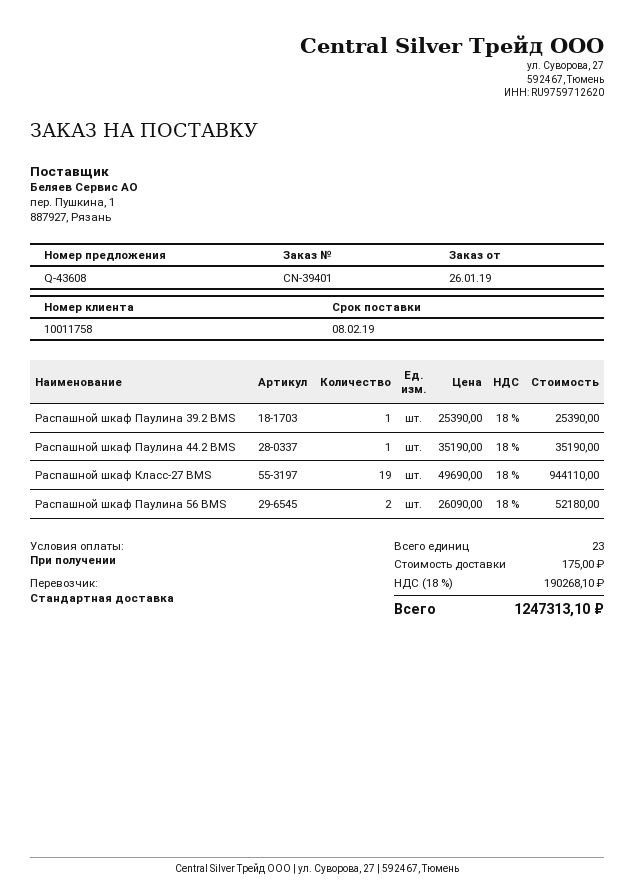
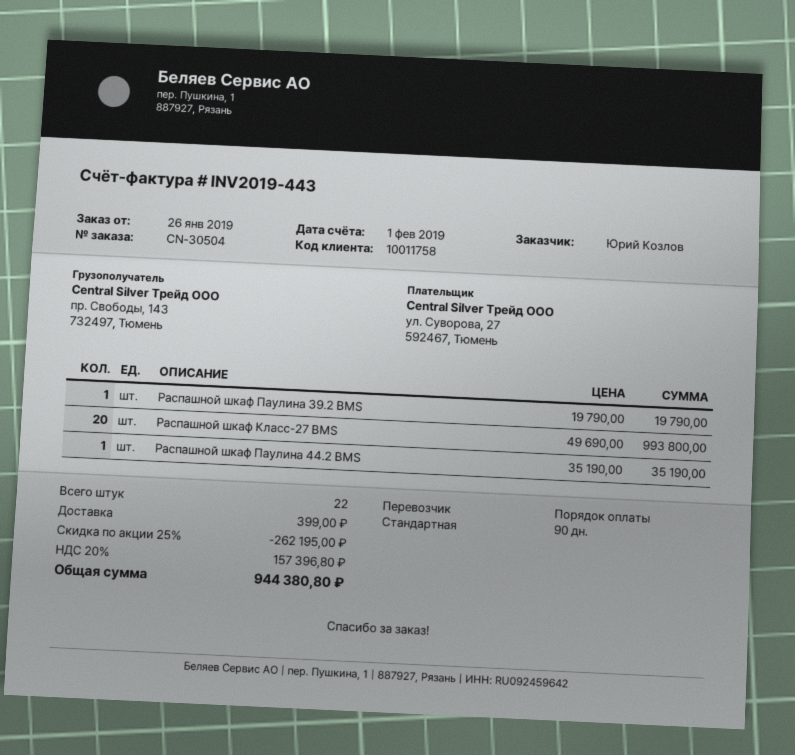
order number: CN-39401 -> CN-30504
payment terms: on receipt -> 90 days
Распашной шкаф Паулина 39.2 BMS: 1 x 25390.00 = 25390.00 -> 1 x 19790.00 = 19790.00
Распашной шкаф Класс-27 BMS: 19 x 49690.00 = 944110.00 -> 20 x 49690.00 = 993800.00
Распашной шкаф Паулина 56 BMS: 2 x 26090.00 = 52180.00 -> none
total quantity: 23 -> 22
discount: none -> 25% = 262195.00
shipping: 175.00 -> 399.00
tax: 18% = 190268.10 -> 20% = 157396.80
total: 1247313.10 -> 944380.80

